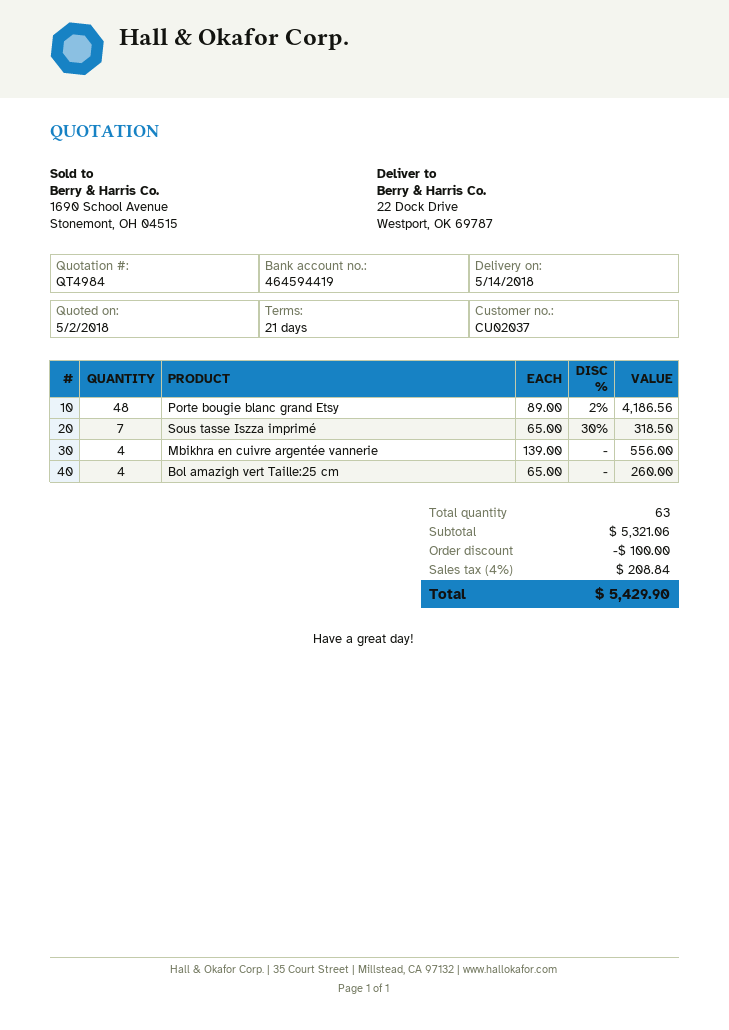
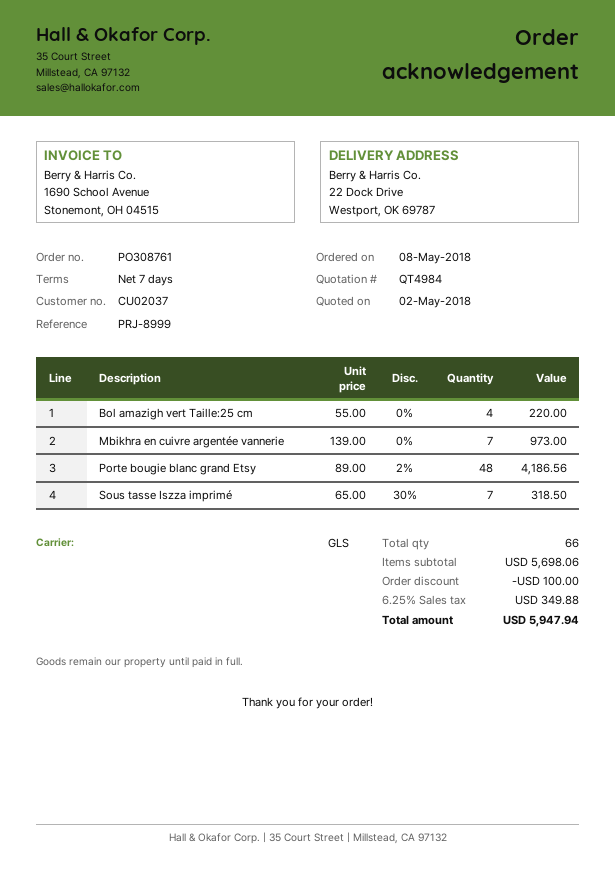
payment terms: 21 days -> 7 days
Mbikhra en cuivre argentée vannerie: 4 x 139.00 = 556.00 -> 7 x 139.00 = 973.00
Bol amazigh vert Taille:25 cm: 4 x 65.00 = 260.00 -> 4 x 55.00 = 220.00
total quantity: 63 -> 66
subtotal: 5321.06 -> 5698.06
tax: 4% = 208.84 -> 6.25% = 349.88
total: 5429.90 -> 5947.94

